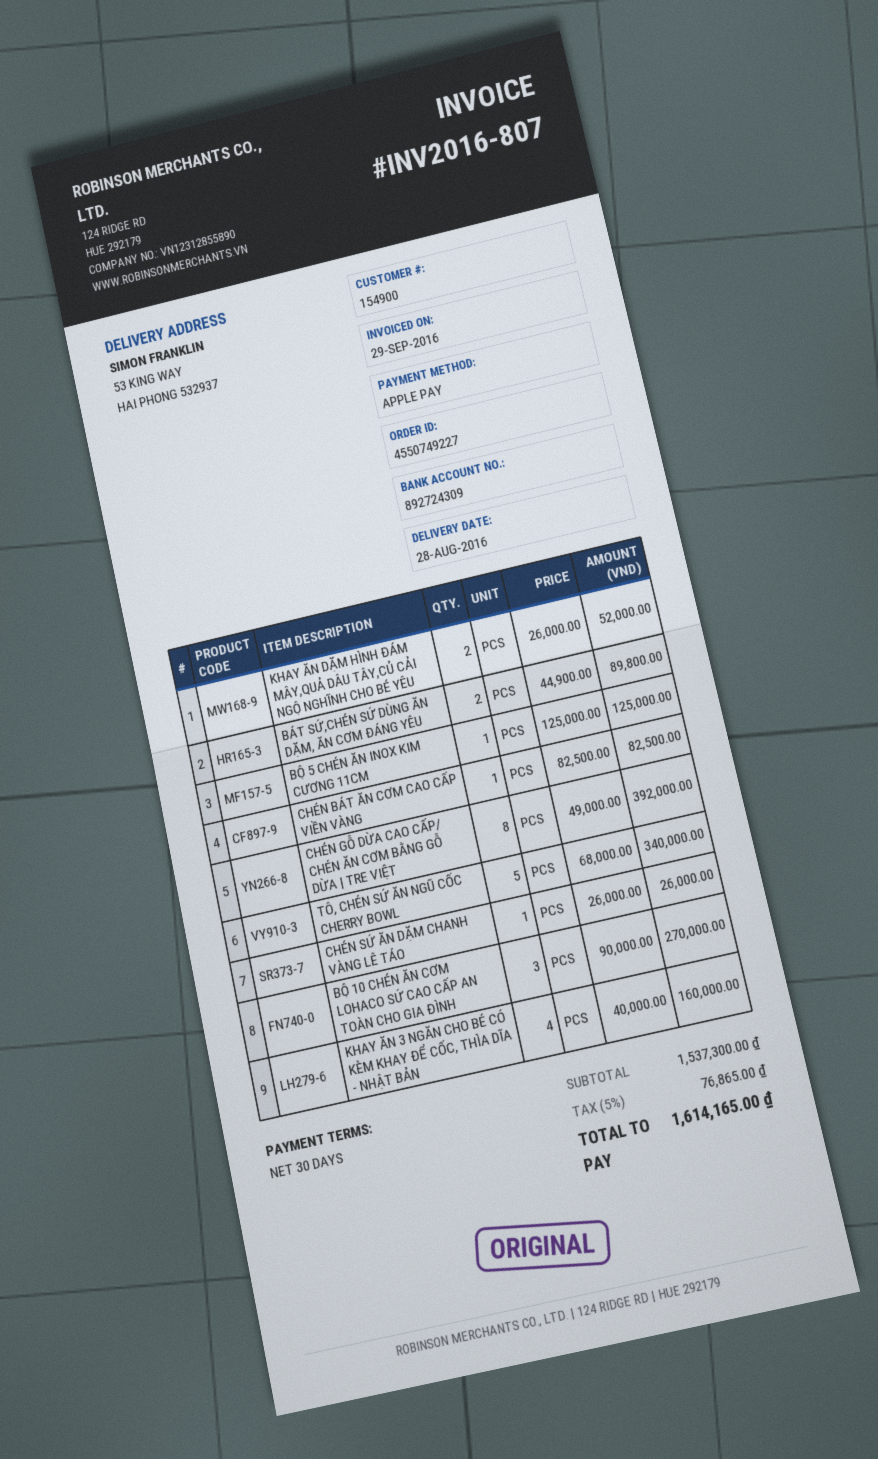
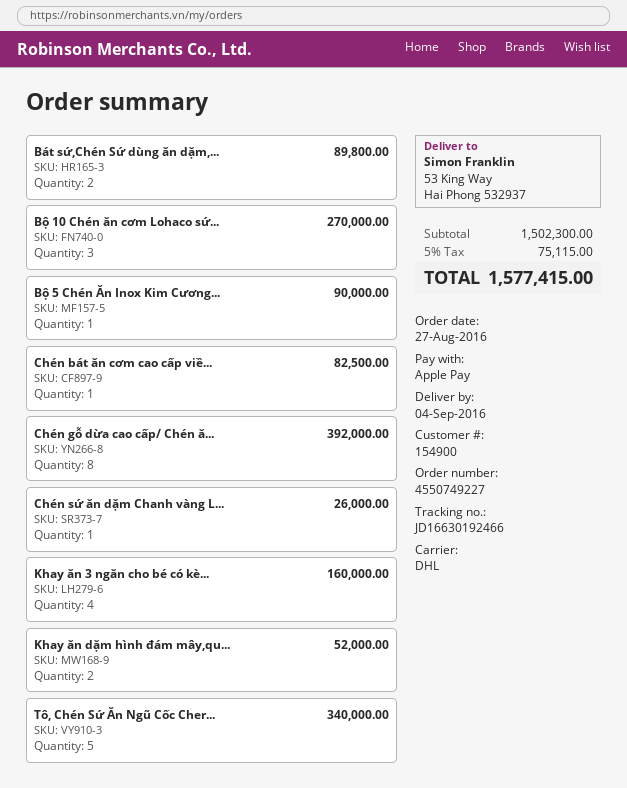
delivery date: 2016-08-28 -> 2016-09-04
BỘ 5 CHÉN ĂN INOX KIM CƯƠNG 11CM: 1 for 125000.00 -> 1 for 90000.00
subtotal: 1537300.00 -> 1502300.00
tax: 5% = 76865.00 -> 5% = 75115.00
total: 1614165.00 -> 1577415.00

